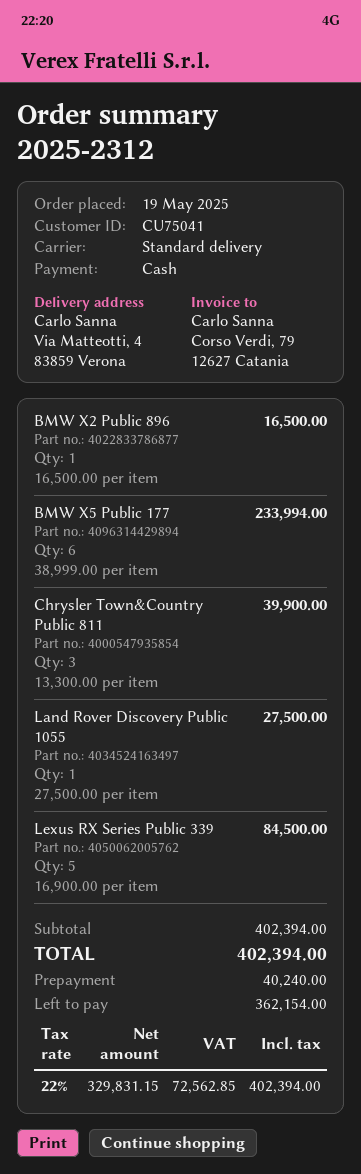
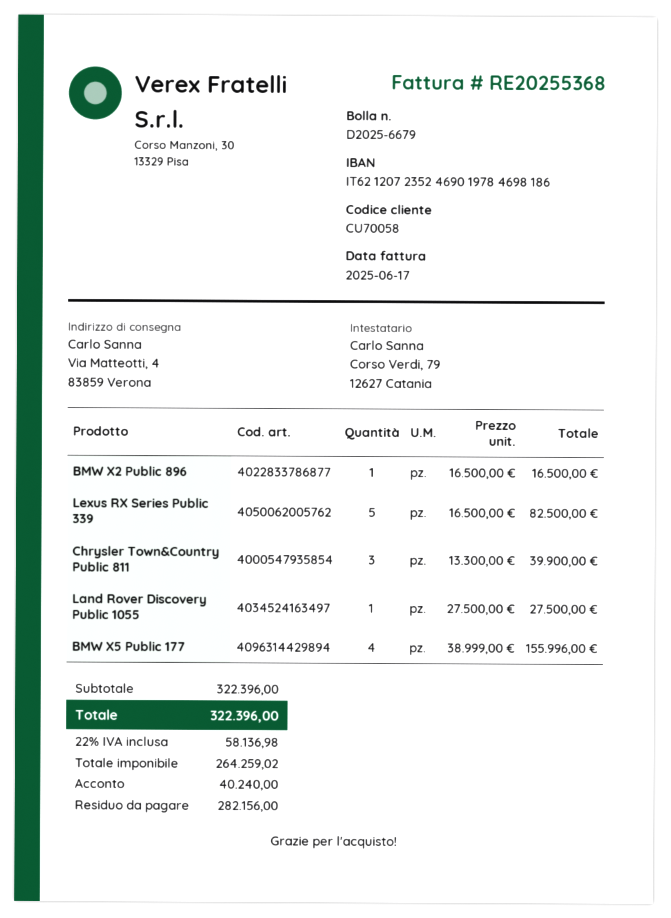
customer number: CU75041 -> CU70058
BMW X5 Public 177: 6 x 38999.00 = 233994.00 -> 4 x 38999.00 = 155996.00
Lexus RX Series Public 339: 5 x 16900.00 = 84500.00 -> 5 x 16500.00 = 82500.00
subtotal: 402394.00 -> 322396.00
net: 329831.15 -> 264259.02
tax: 22% = 72562.85 -> 22% = 58136.98
total: 402394.00 -> 322396.00
balance: 362154.00 -> 282156.00

